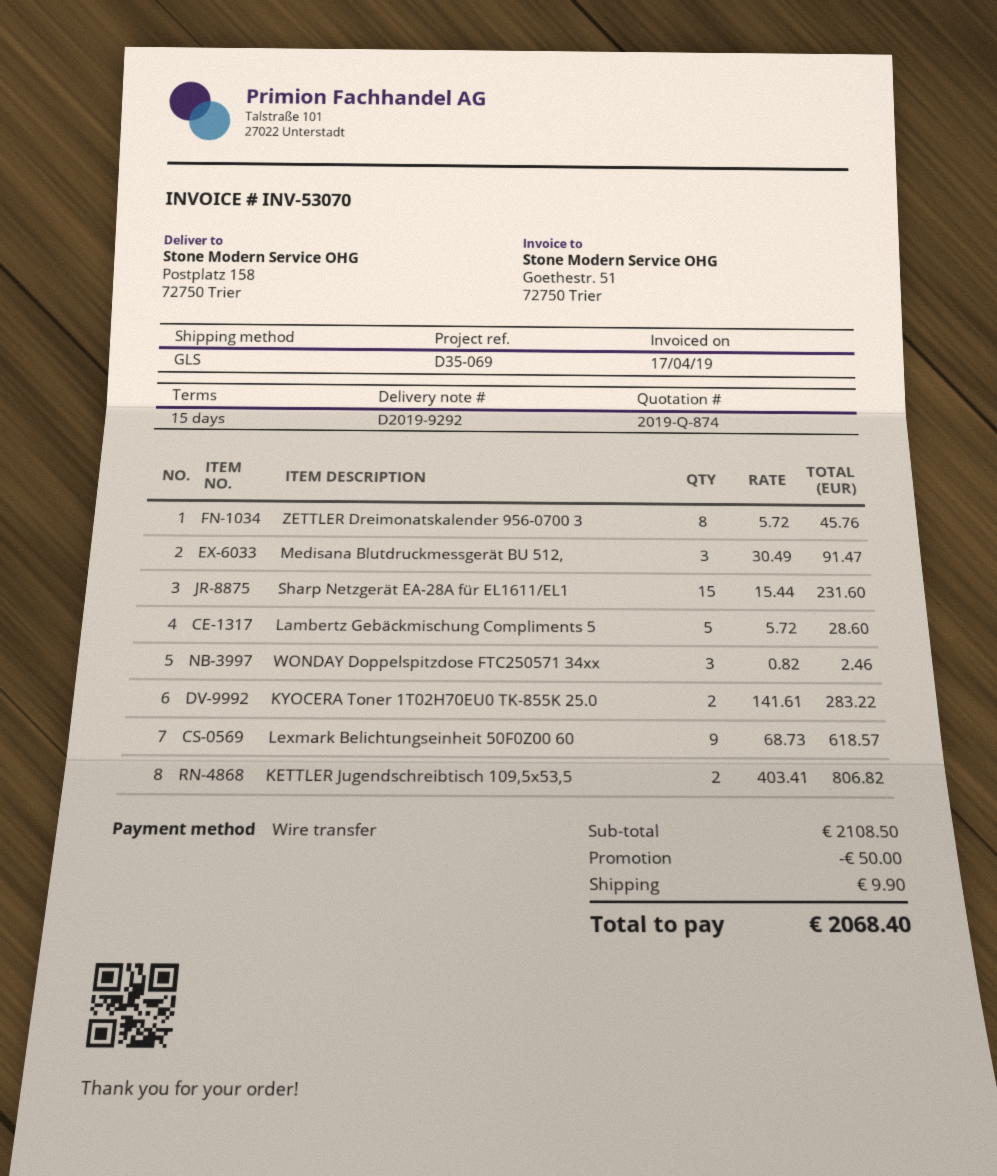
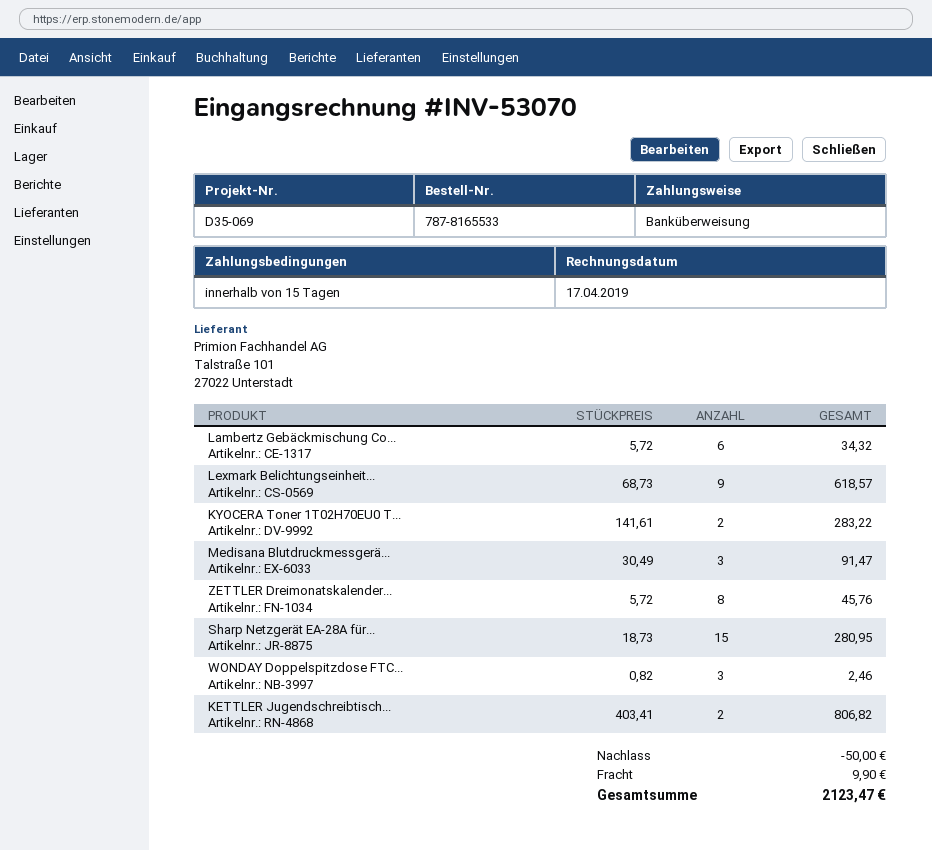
Sharp Netzgerät EA-28A für EL1611/EL1: 15 x 15.44 = 231.60 -> 15 x 18.73 = 280.95
Lambertz Gebäckmischung Compliments 5: 5 x 5.72 = 28.60 -> 6 x 5.72 = 34.32
total: 2068.40 -> 2123.47

